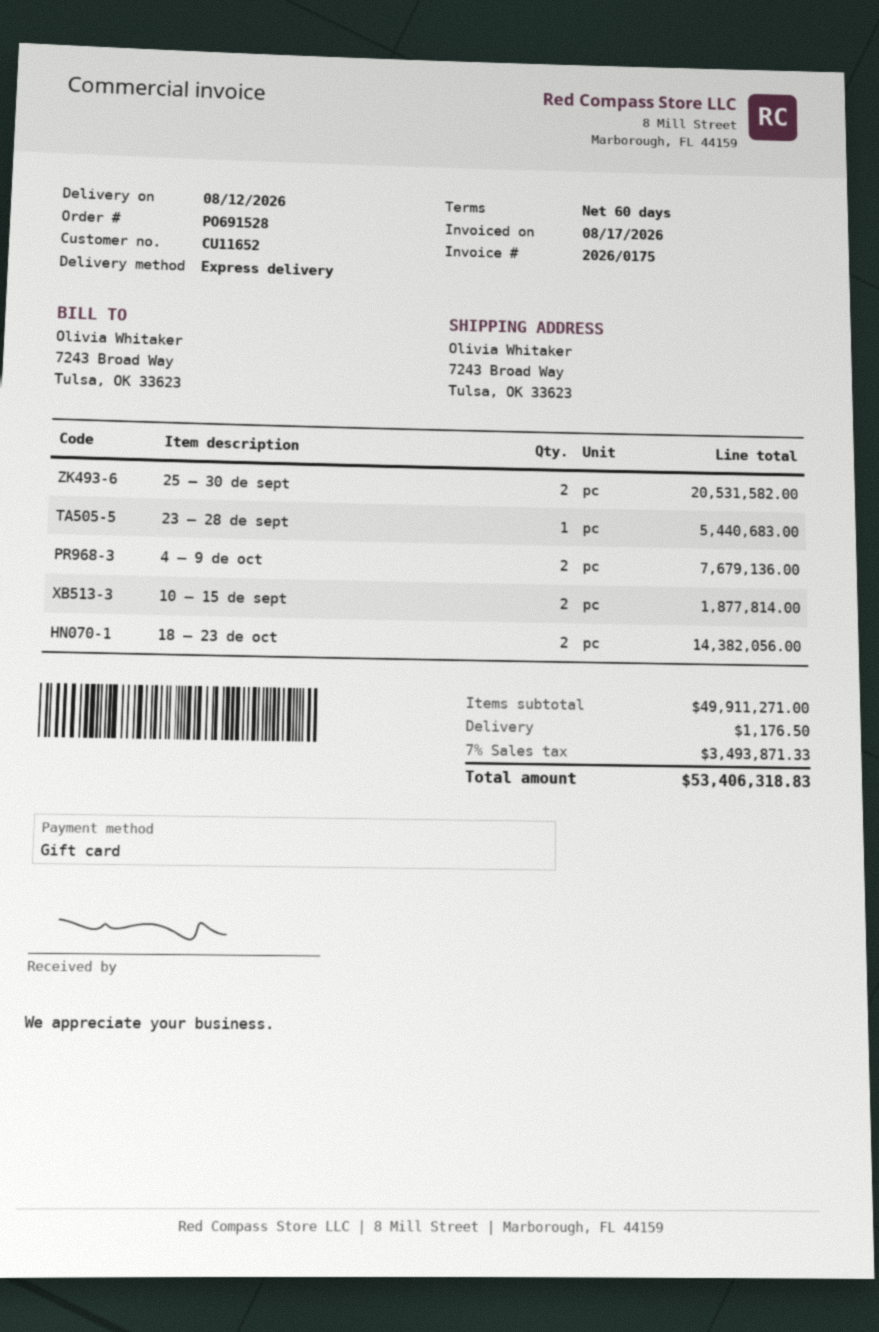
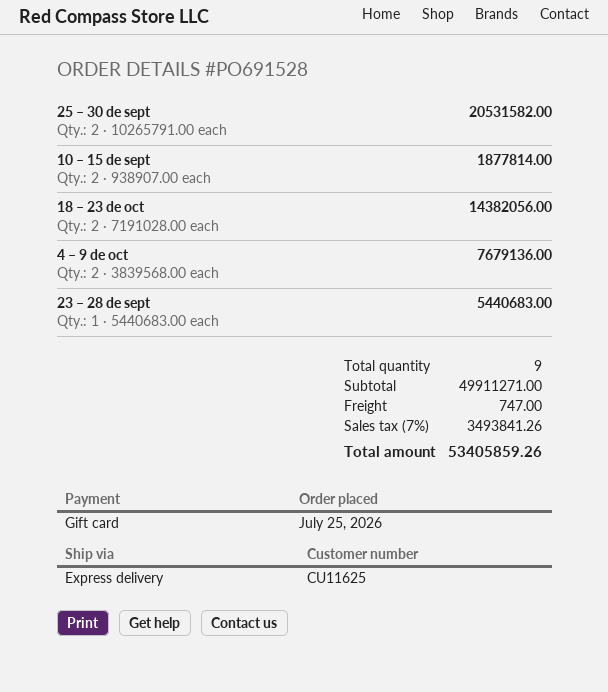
customer number: CU11652 -> CU11625
shipping: 1176.50 -> 747.00
tax: 7% = 3493871.33 -> 7% = 3493841.26
total: 53406318.83 -> 53405859.26

